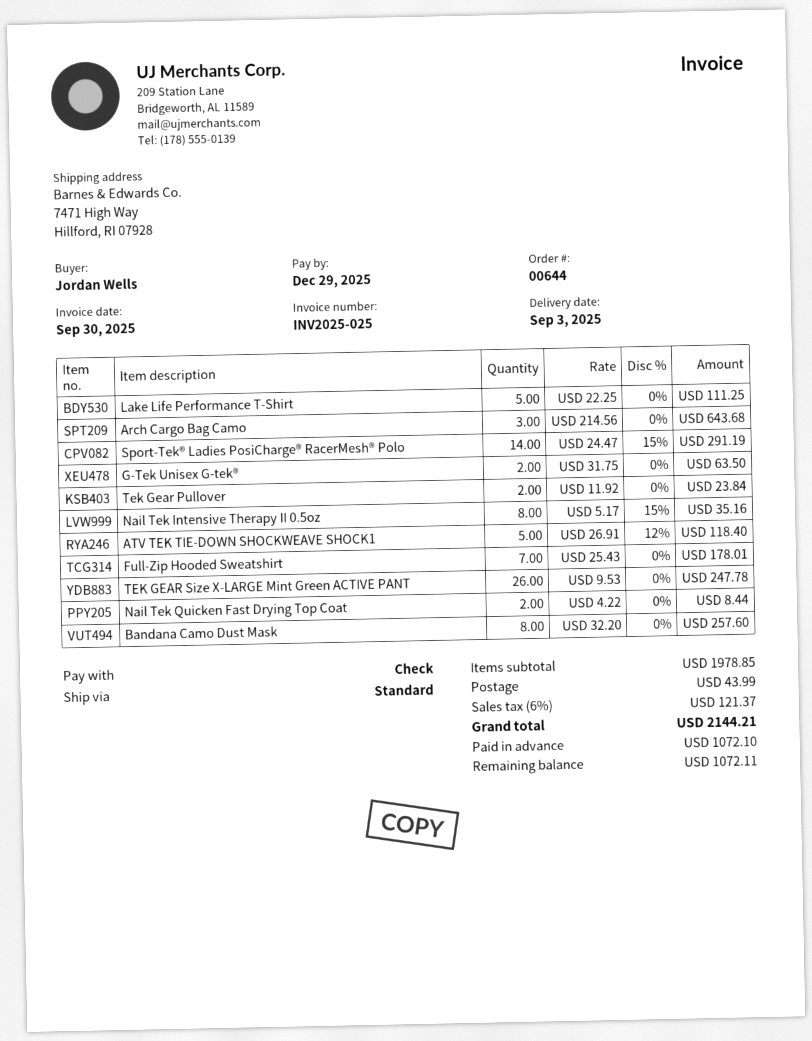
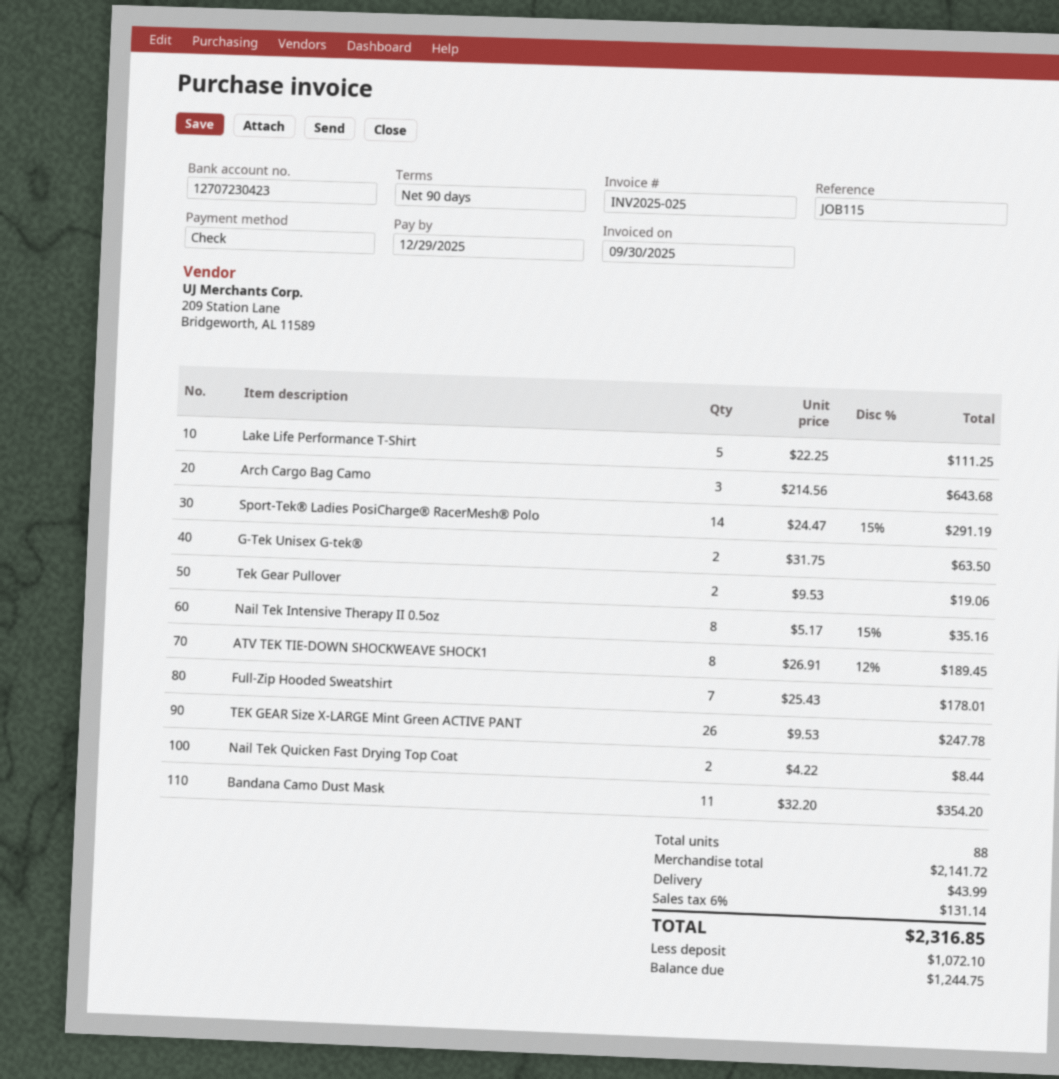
Tek Gear Pullover: 2 x 11.92 = 23.84 -> 2 x 9.53 = 19.06
ATV TEK TIE-DOWN SHOCKWEAVE SHOCK1: 5 x 26.91 - 12% = 118.40 -> 8 x 26.91 - 12% = 189.45
Bandana Camo Dust Mask: 8 x 32.20 = 257.60 -> 11 x 32.20 = 354.20
subtotal: 1978.85 -> 2141.72
tax: 6% = 121.37 -> 6% = 131.14
total: 2144.21 -> 2316.85
balance: 1072.11 -> 1244.75

